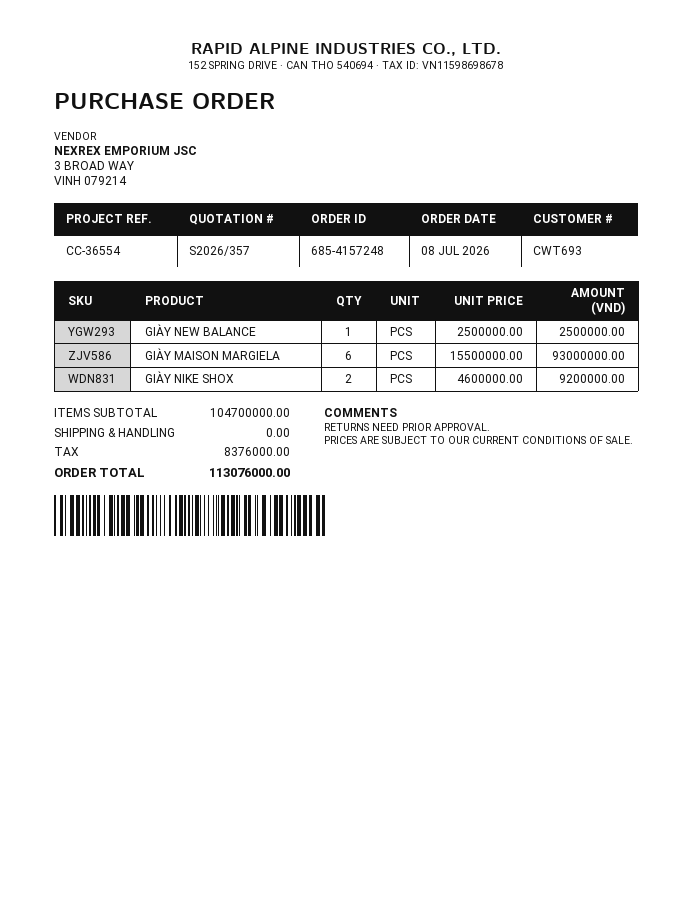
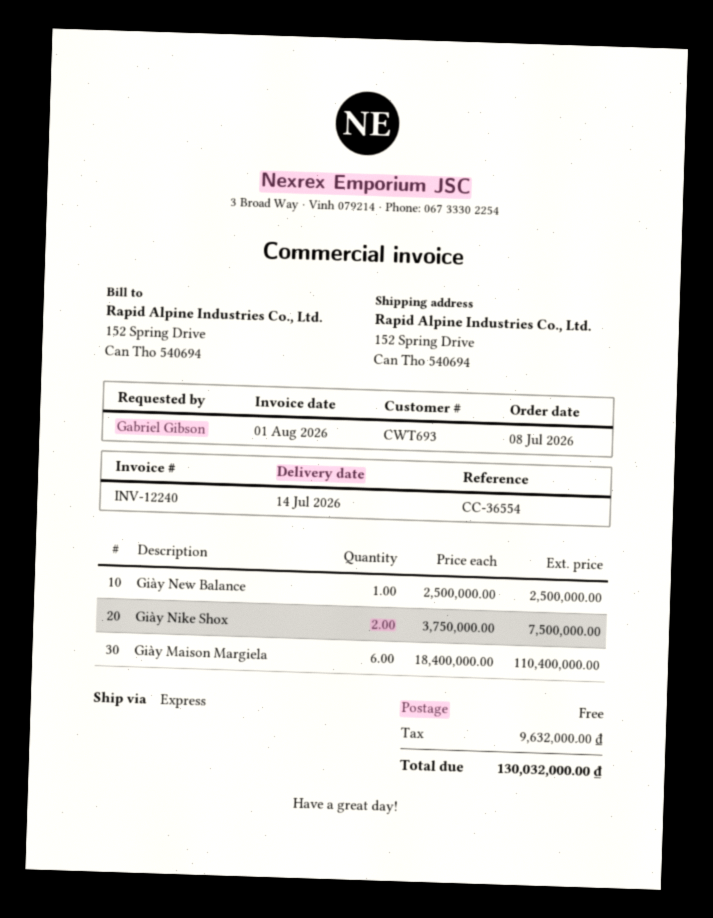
GIÀY MAISON MARGIELA: 6 x 15500000.00 = 93000000.00 -> 6 x 18400000.00 = 110400000.00
GIÀY NIKE SHOX: 2 x 4600000.00 = 9200000.00 -> 2 x 3750000.00 = 7500000.00
tax: 8376000.00 -> 9632000.00
total: 113076000.00 -> 130032000.00

